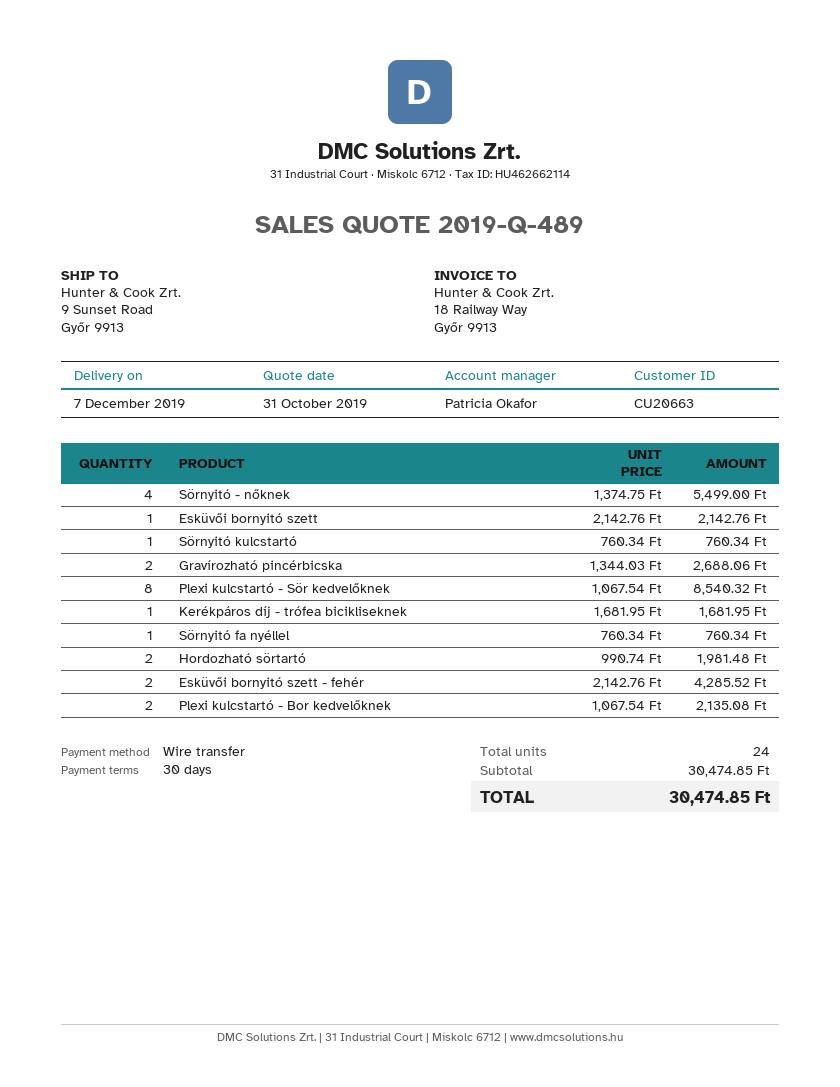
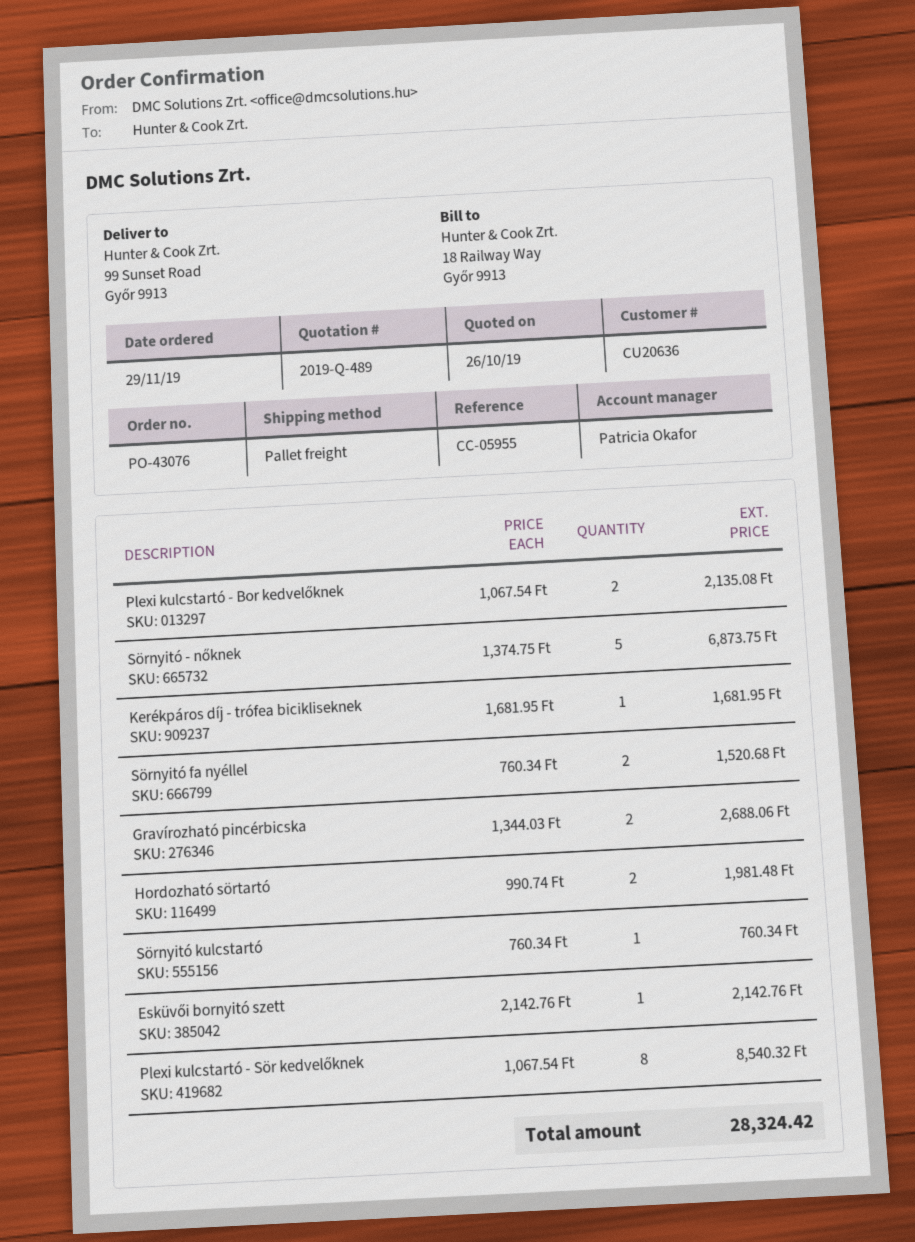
quote date: 2019-10-31 -> 2019-10-26
customer number: CU20663 -> CU20636
ship to: 9 Sunset Road, Győr 9913 -> 99 Sunset Road, Győr 9913
Sörnyitó - nőknek: 4 x 1374.75 = 5499.00 -> 5 x 1374.75 = 6873.75
Sörnyitó fa nyéllel: 1 x 760.34 = 760.34 -> 2 x 760.34 = 1520.68
Esküvői bornyitó szett - fehér: 2 x 2142.76 = 4285.52 -> none
total: 30474.85 -> 28324.42

